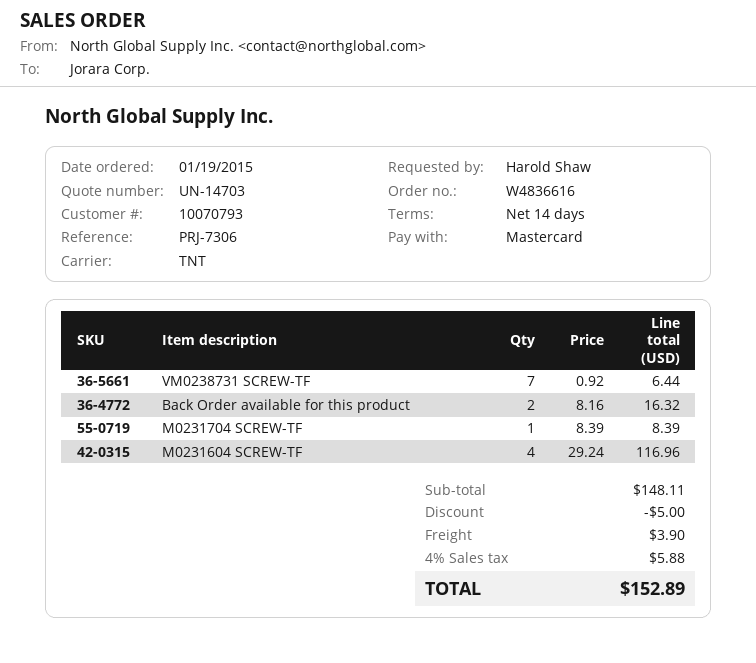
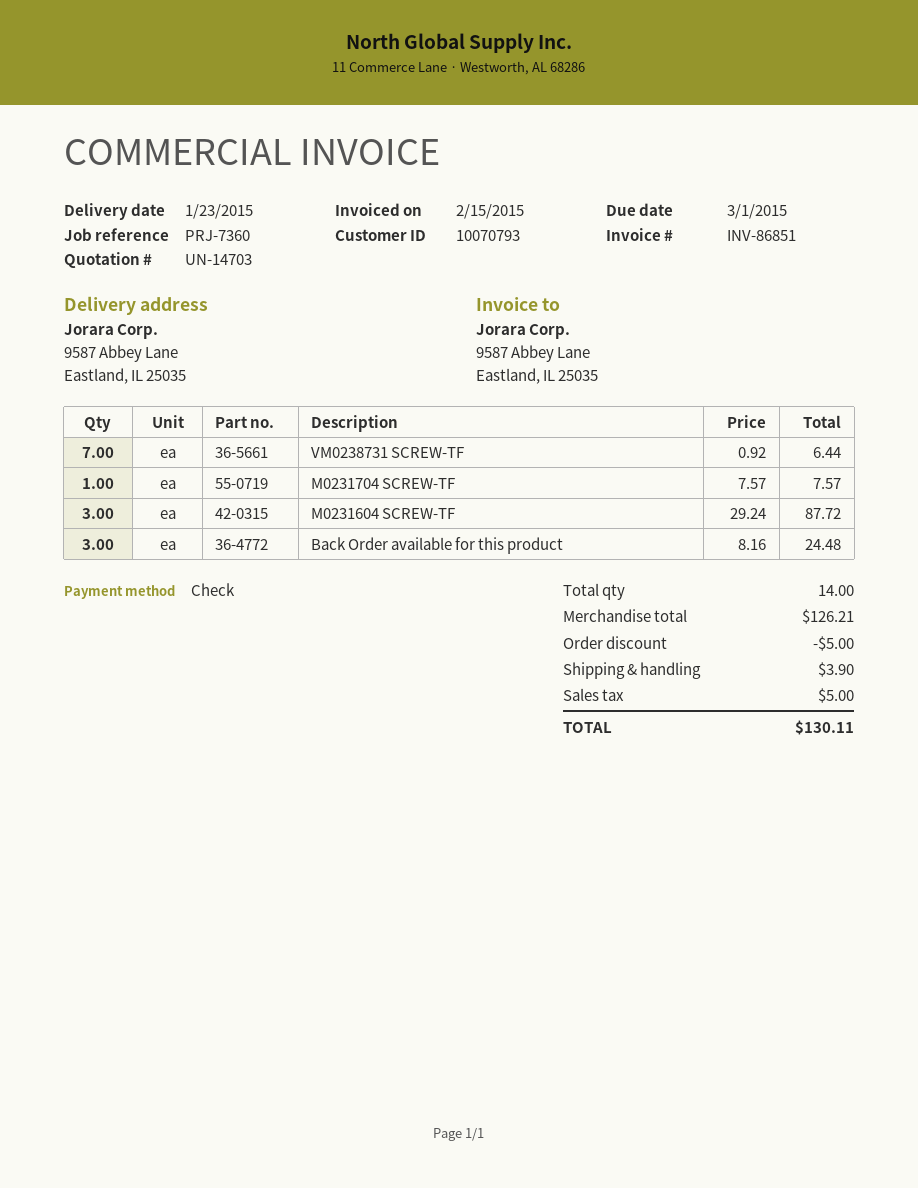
reference: PRJ-7306 -> PRJ-7360
payment method: Mastercard -> cheque
Back Order available for this product: 2 x 8.16 = 16.32 -> 3 x 8.16 = 24.48
M0231704 SCREW-TF: 1 x 8.39 = 8.39 -> 1 x 7.57 = 7.57
M0231604 SCREW-TF: 4 x 29.24 = 116.96 -> 3 x 29.24 = 87.72
subtotal: 148.11 -> 126.21
tax: 5.88 -> 5.00
total: 152.89 -> 130.11

